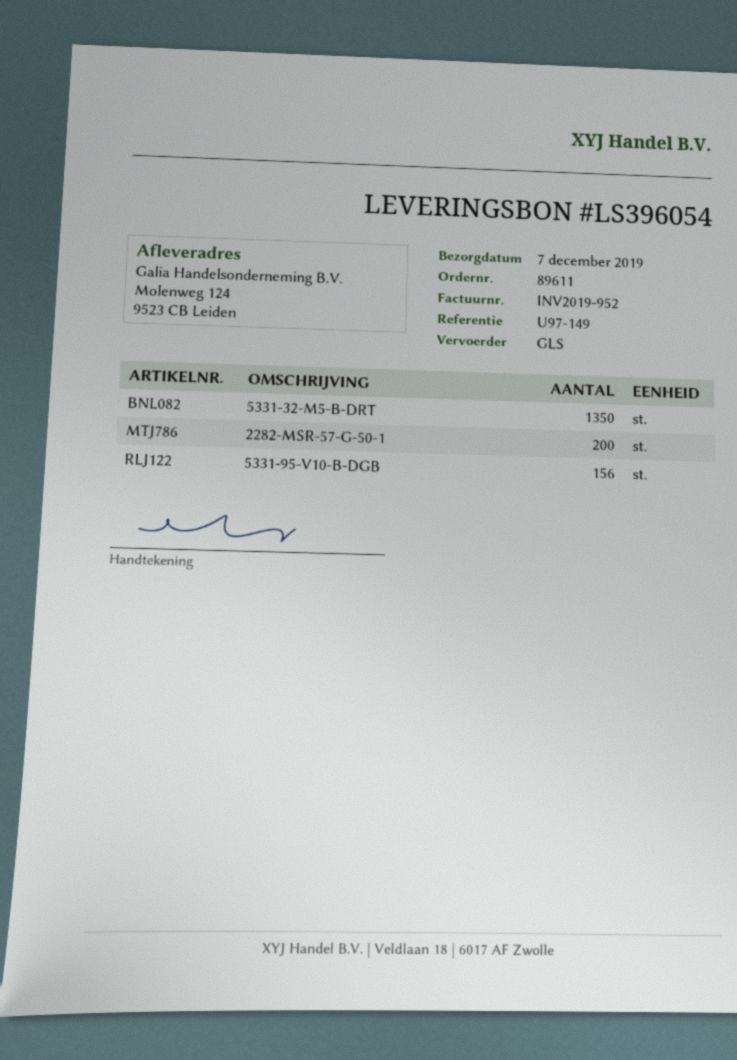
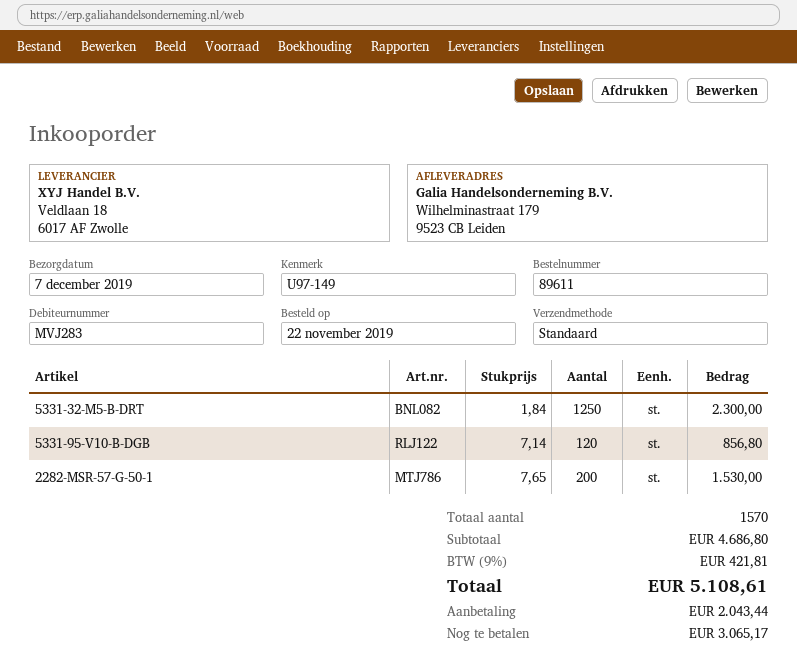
shipping method: GLS -> standard
ship to: Molenweg 124, 9523 CB Leiden -> Wilhelminastraat 179, 9523 CB Leiden
5331-32-M5-B-DRT: 1350 -> 1250
5331-95-V10-B-DGB: 156 -> 120

